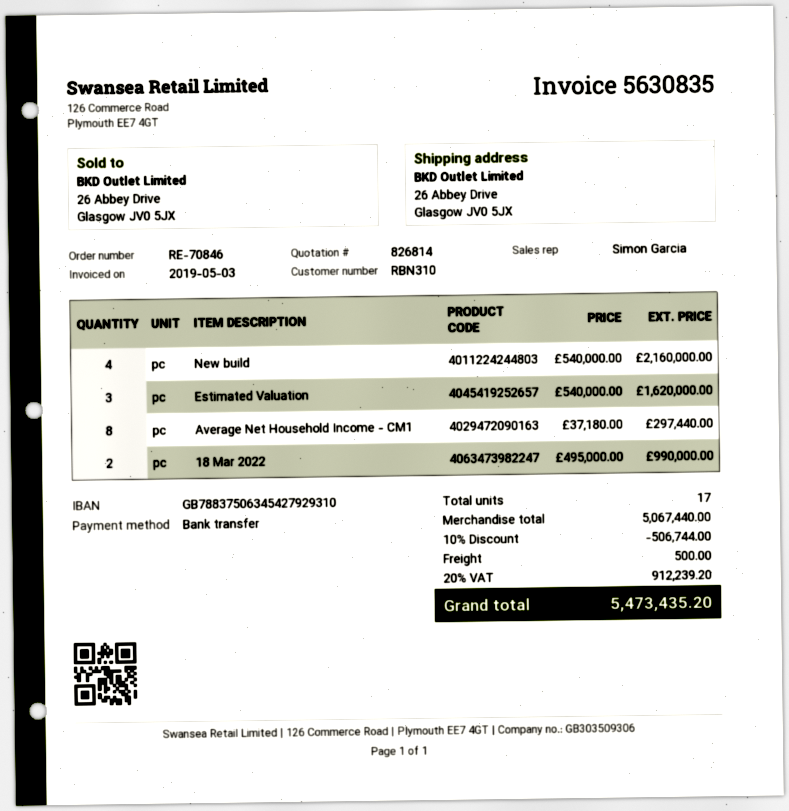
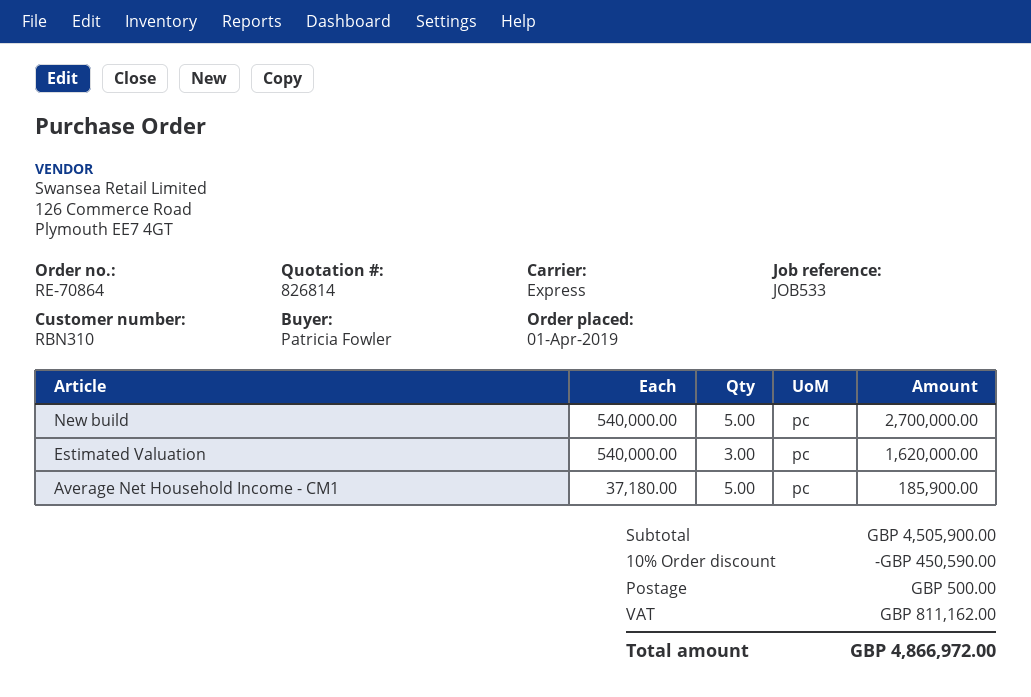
order number: RE-70846 -> RE-70864
New build: 4 x 540000.00 = 2160000.00 -> 5 x 540000.00 = 2700000.00
Average Net Household Income - CM1: 8 x 37180.00 = 297440.00 -> 5 x 37180.00 = 185900.00
18 Mar 2022: 2 x 495000.00 = 990000.00 -> none
subtotal: 5067440.00 -> 4505900.00
discount: 10% = 506744.00 -> 10% = 450590.00
tax: 912239.20 -> 811162.00
total: 5473435.20 -> 4866972.00

